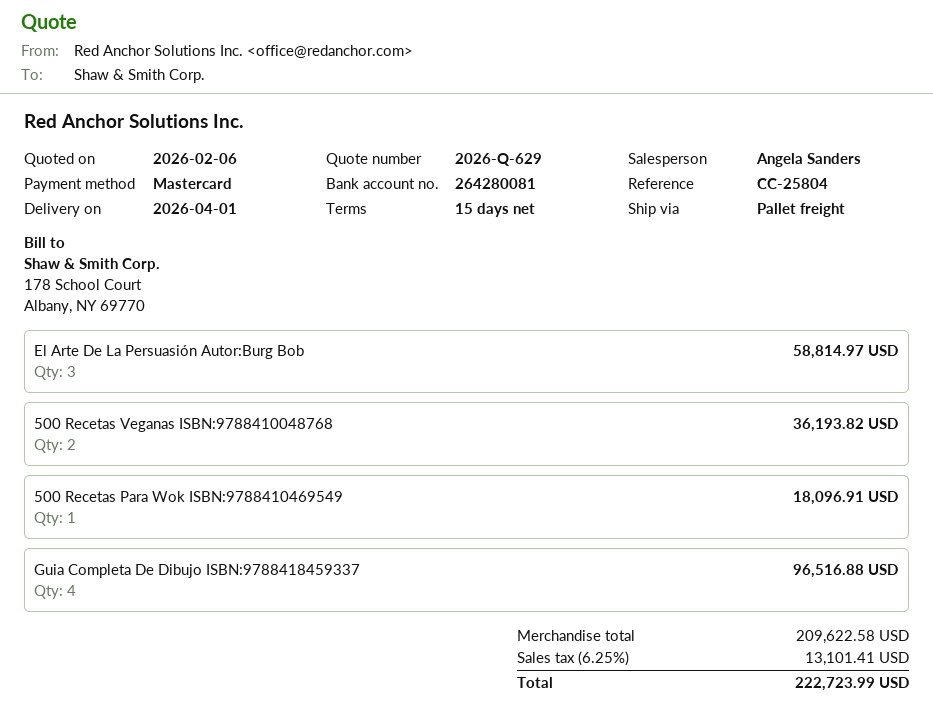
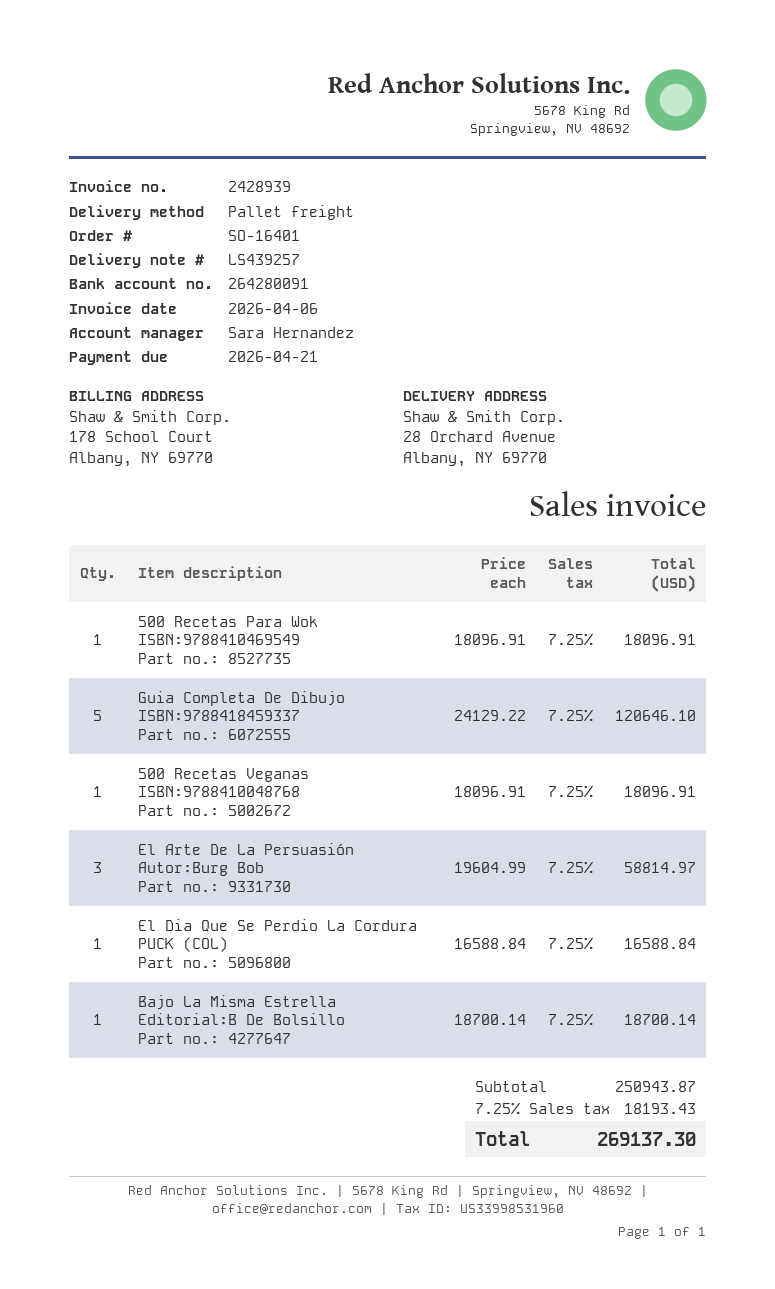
sales rep: Angela Sanders -> Sara Hernandez
bank account: 264280081 -> 264280091
500 Recetas Veganas ISBN:9788410048768: 2 for 36193.82 -> 1 for 18096.91
Guia Completa De Dibujo ISBN:9788418459337: 4 for 96516.88 -> 5 for 120646.10
El Dia Que Se Perdio La Cordura PUCK (COL): none -> 1 for 16588.84
Bajo La Misma Estrella Editorial:B De Bolsillo: none -> 1 for 18700.14
subtotal: 209622.58 -> 250943.87
tax: 6.25% = 13101.41 -> 7.25% = 18193.43
total: 222723.99 -> 269137.30

